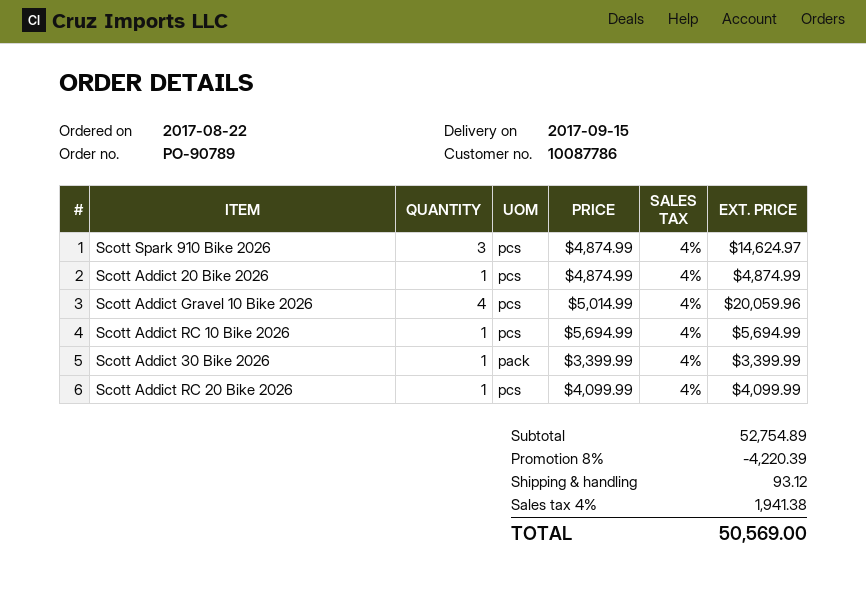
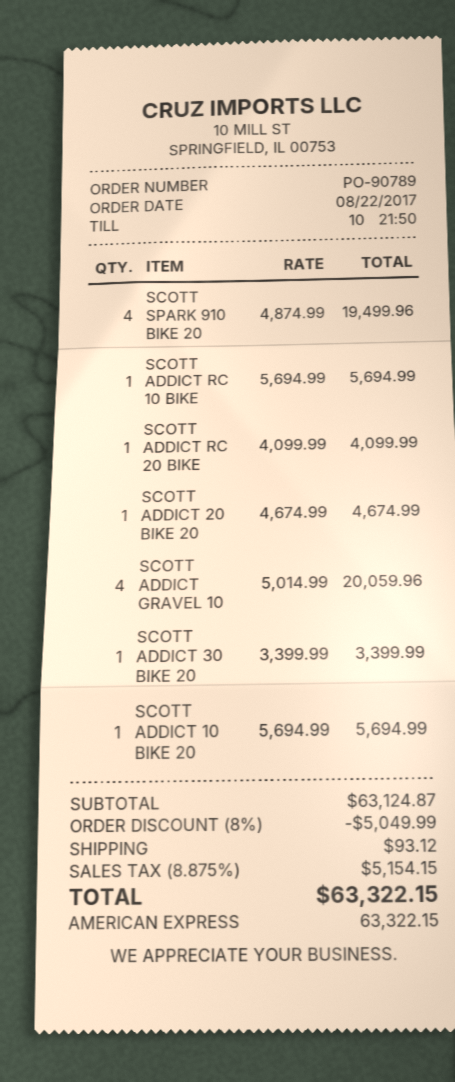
Scott Spark 910 Bike 2026: 3 x 4874.99 = 14624.97 -> 4 x 4874.99 = 19499.96
Scott Addict 20 Bike 2026: 1 x 4874.99 = 4874.99 -> 1 x 4674.99 = 4674.99
SCOTT ADDICT 10 BIKE 20: none -> 1 x 5694.99 = 5694.99
subtotal: 52754.89 -> 63124.87
discount: 8% = 4220.39 -> 8% = 5049.99
tax: 4% = 1941.38 -> 8.875% = 5154.15
total: 50569.00 -> 63322.15

